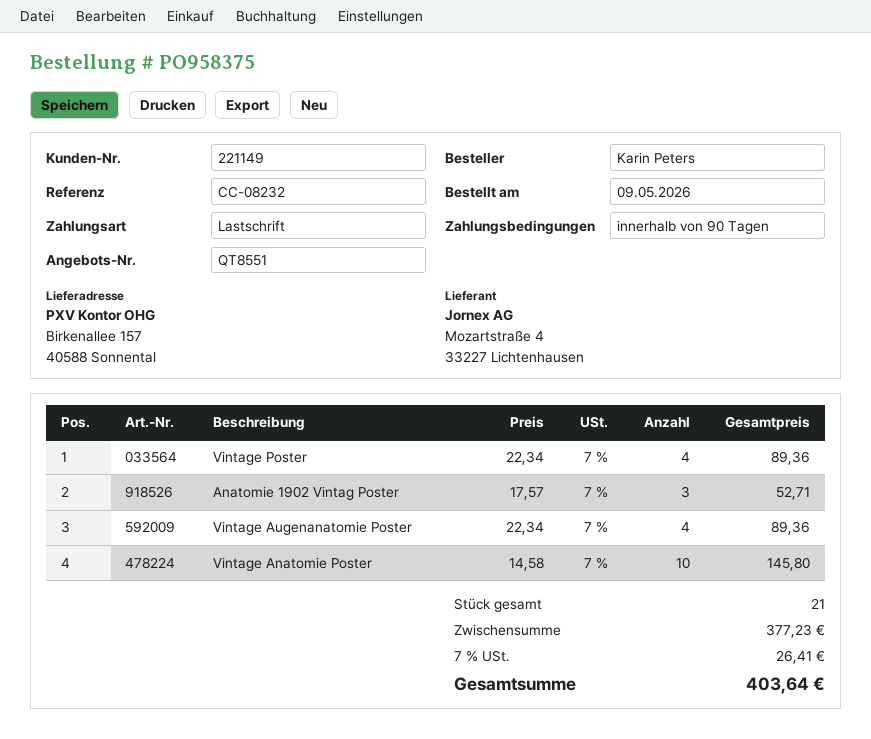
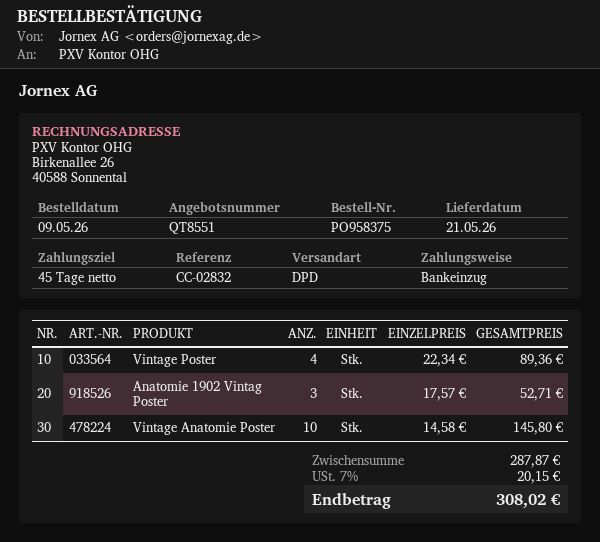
payment terms: 90 days -> 45 days
reference: CC-08232 -> CC-02832
Vintage Augenanatomie Poster: 4 x 22.34 = 89.36 -> none
subtotal: 377.23 -> 287.87
tax: 7% = 26.41 -> 7% = 20.15
total: 403.64 -> 308.02

